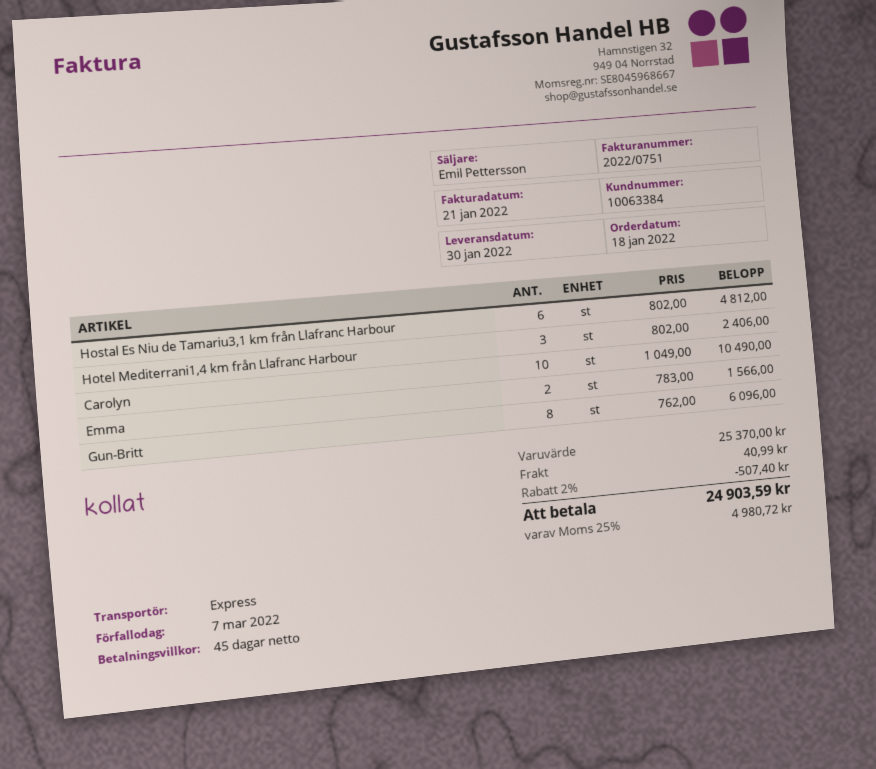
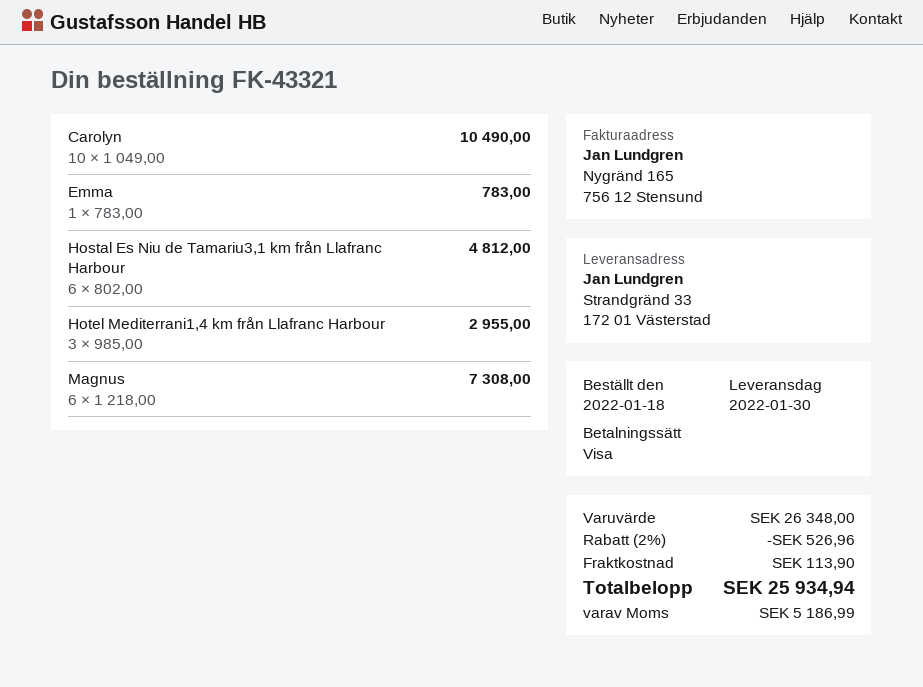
Hotel Mediterrani1,4 km från Llafranc Harbour: 3 x 802.00 = 2406.00 -> 3 x 985.00 = 2955.00
Emma: 2 x 783.00 = 1566.00 -> 1 x 783.00 = 783.00
Gun-Britt: 8 x 762.00 = 6096.00 -> none
Magnus: none -> 6 x 1218.00 = 7308.00
subtotal: 25370.00 -> 26348.00
discount: 2% = 507.40 -> 2% = 526.96
shipping: 40.99 -> 113.90
tax: 4980.72 -> 5186.99
total: 24903.59 -> 25934.94

